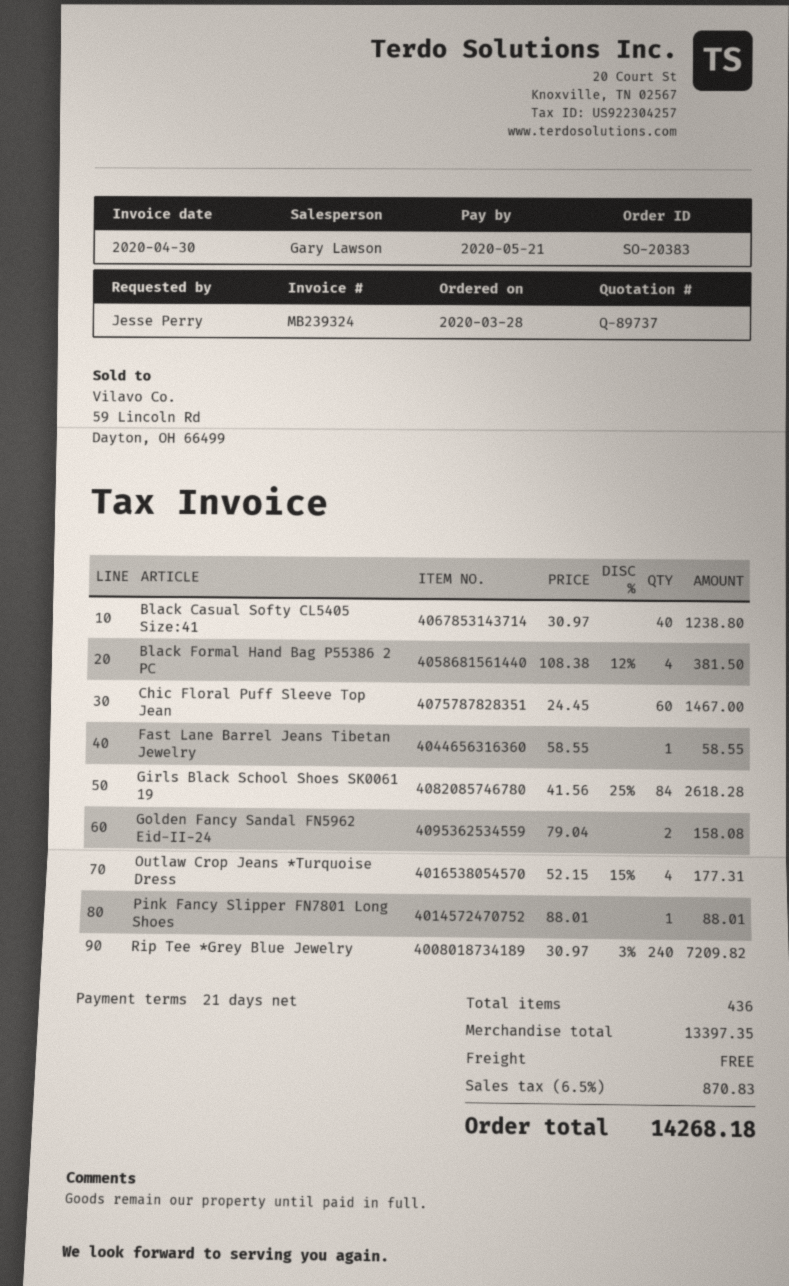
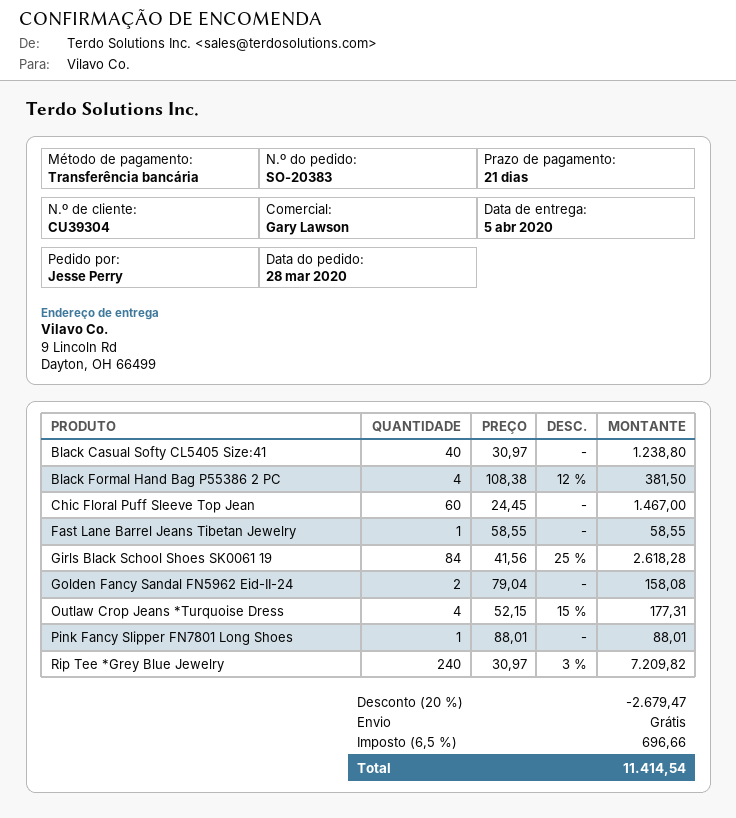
discount: none -> 20% = 2679.47
tax: 6.5% = 870.83 -> 6.5% = 696.66
total: 14268.18 -> 11414.54

